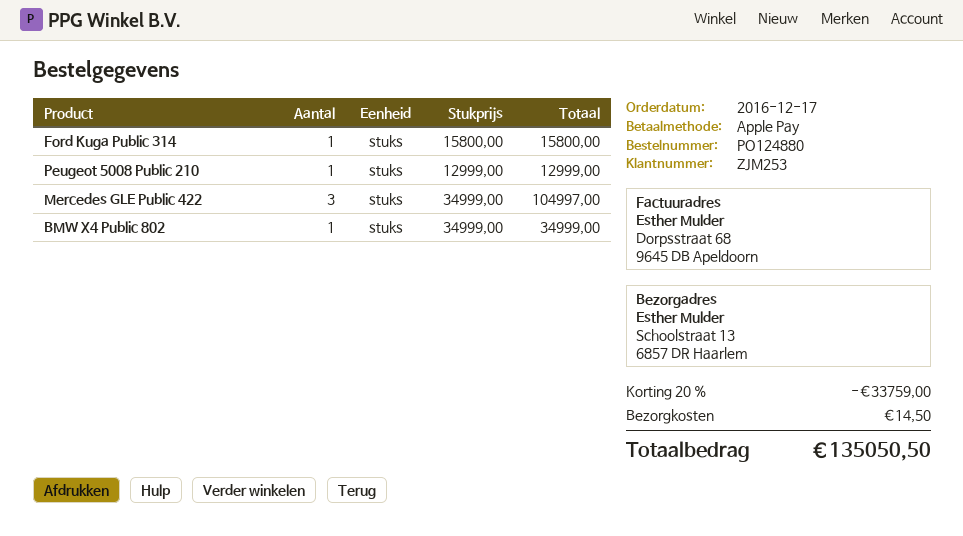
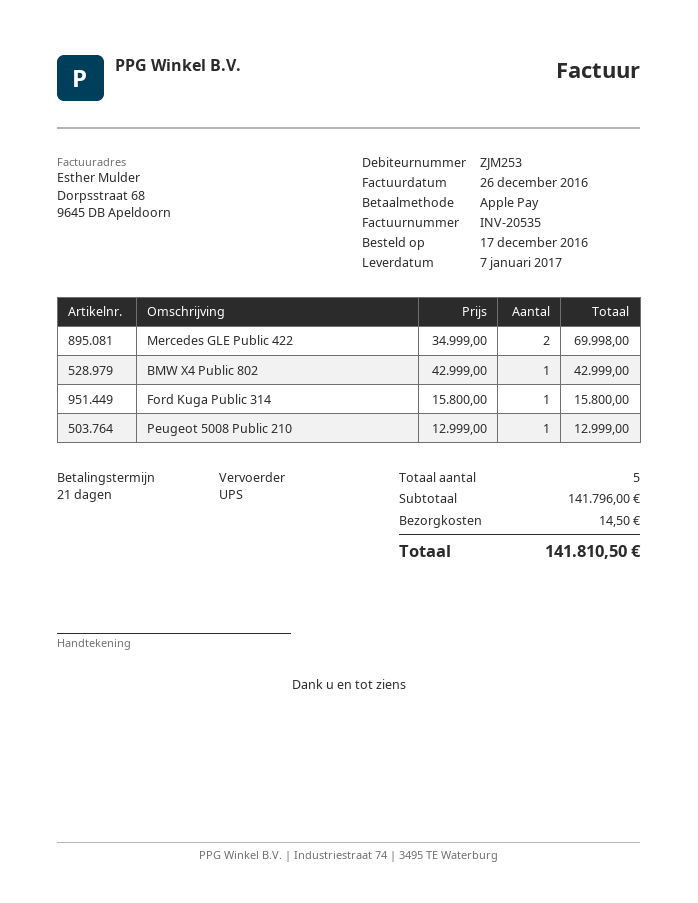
Mercedes GLE Public 422: 3 x 34999.00 = 104997.00 -> 2 x 34999.00 = 69998.00
BMW X4 Public 802: 1 x 34999.00 = 34999.00 -> 1 x 42999.00 = 42999.00
discount: 20% = 33759.00 -> none
total: 135050.50 -> 141810.50

